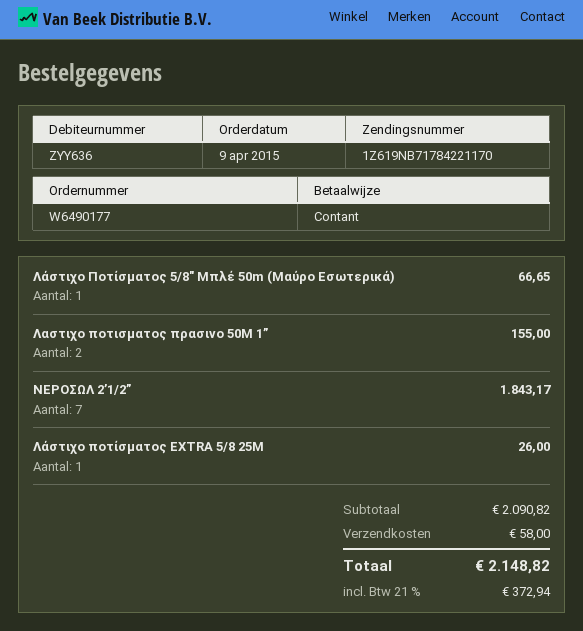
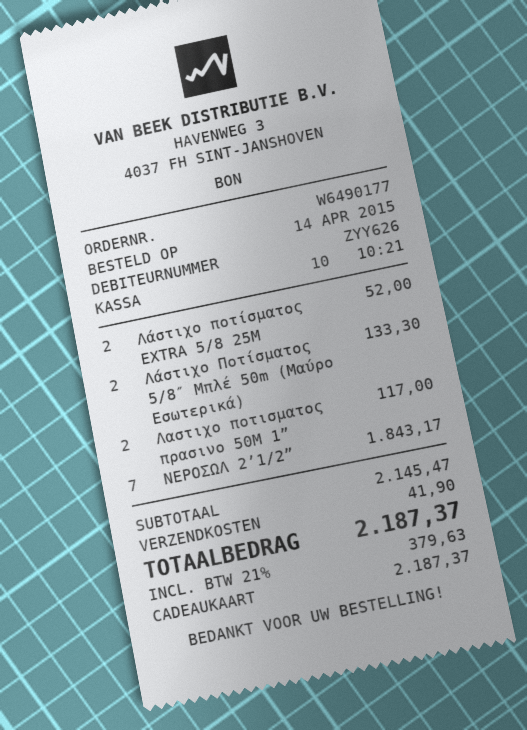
order date: 2015-04-09 -> 2015-04-14
customer number: ZYY636 -> ZYY626
payment method: cash -> gift card
Λάστιχο Ποτίσματος 5/8″ Μπλέ 50m (Μαύρο Εσωτερικά): 1 for 66.65 -> 2 for 133.30
Λαστιχο ποτισματος πρασινο 50Μ 1”: 2 for 155.00 -> 2 for 117.00
Λάστιχο ποτίσματος EXTRA 5/8 25Μ: 1 for 26.00 -> 2 for 52.00
subtotal: 2090.82 -> 2145.47
shipping: 58.00 -> 41.90
tax: 21% = 372.94 -> 21% = 379.63
total: 2148.82 -> 2187.37

